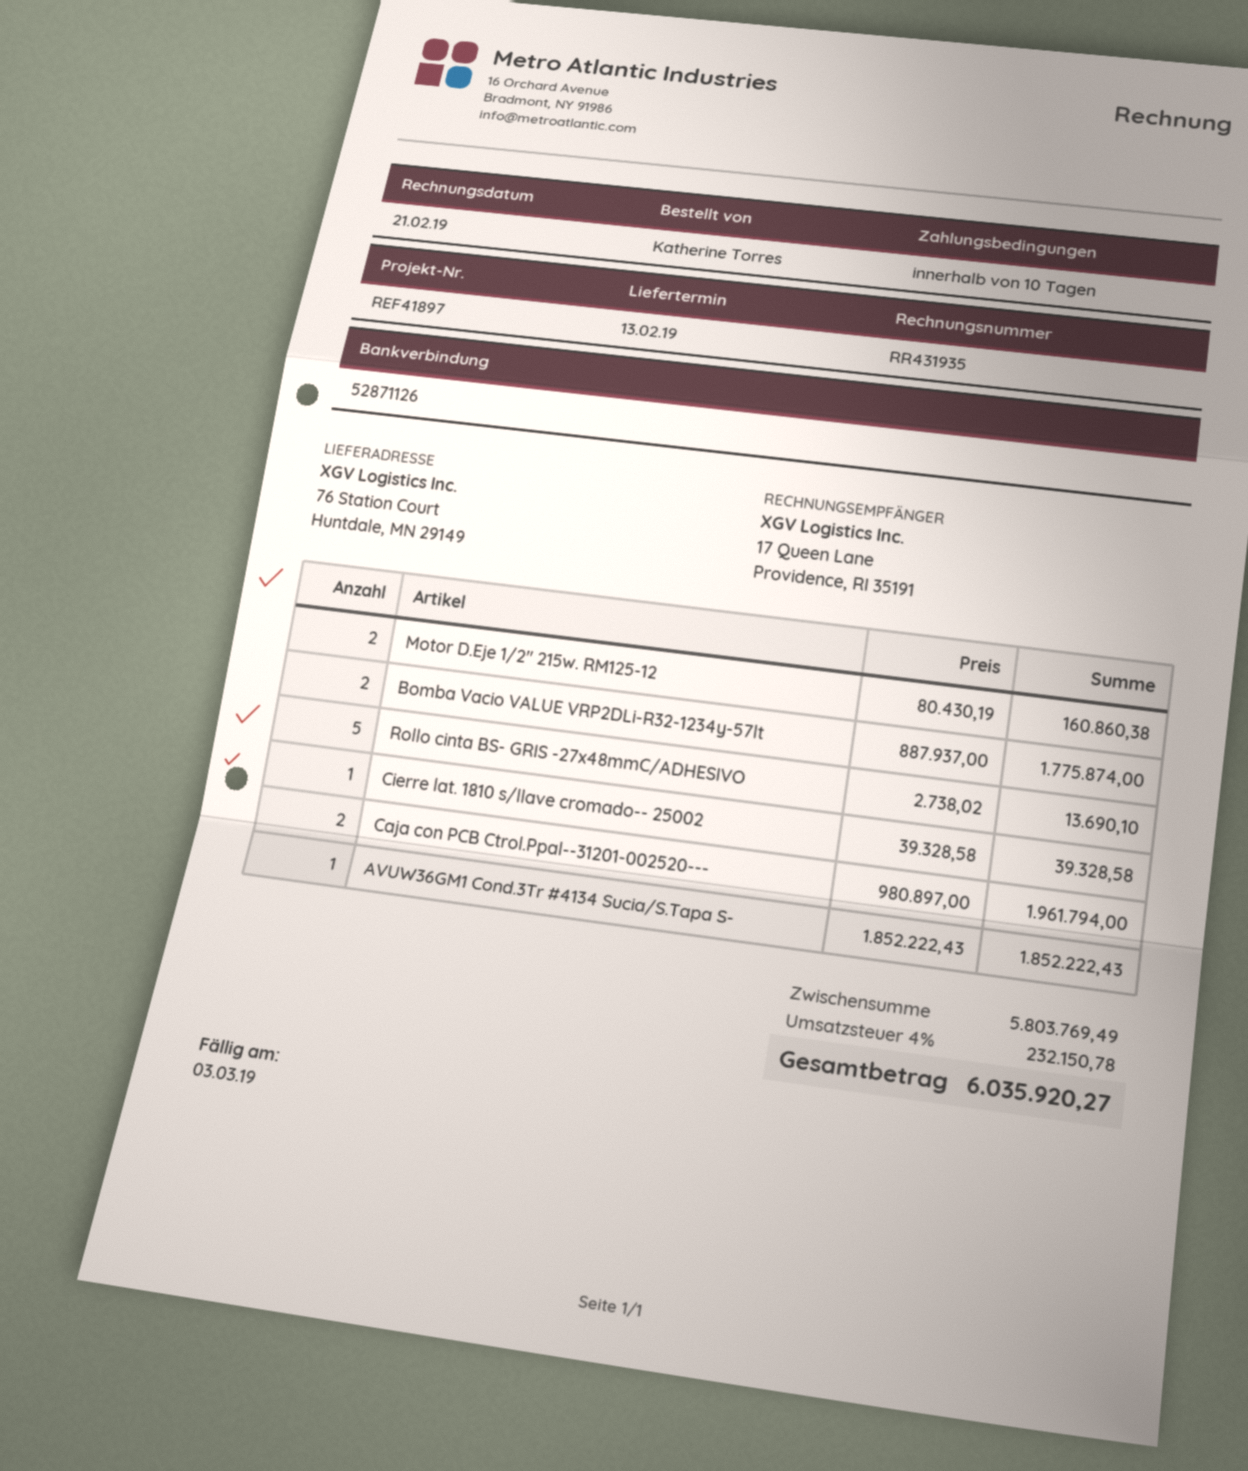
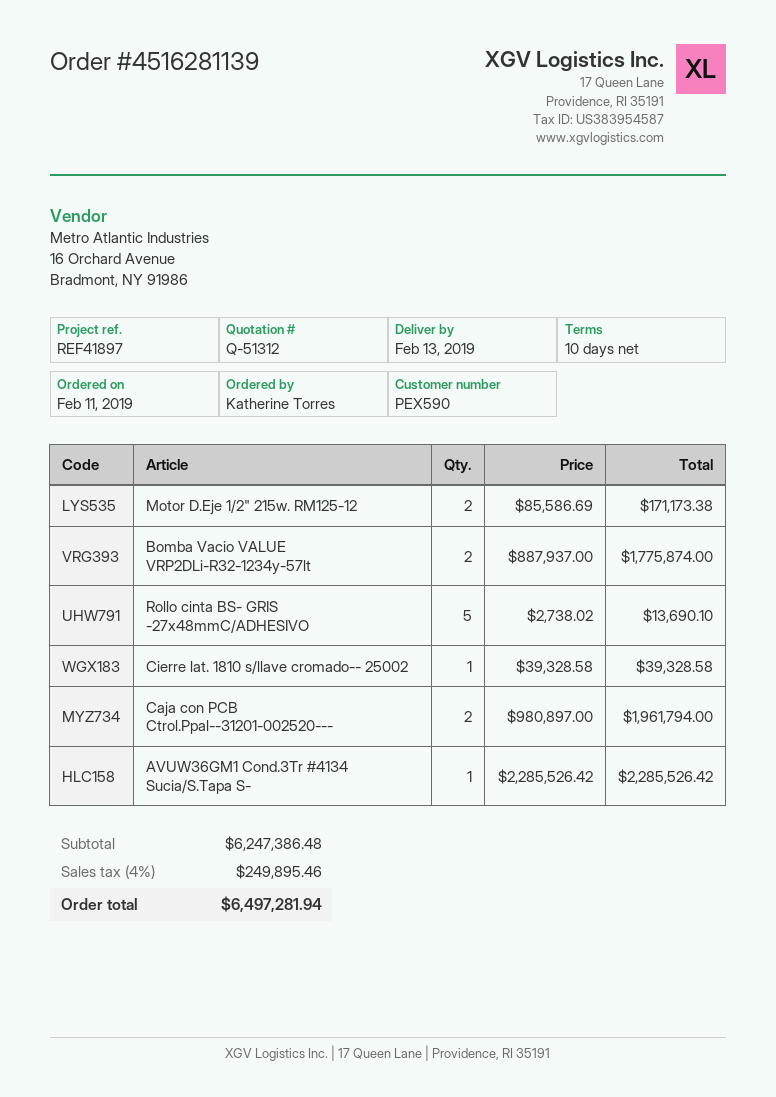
Motor D.Eje 1/2" 215w. RM125-12: 2 x 80430.19 = 160860.38 -> 2 x 85586.69 = 171173.38
AVUW36GM1 Cond.3Tr #4134 Sucia/S.Tapa S-: 1 x 1852222.43 = 1852222.43 -> 1 x 2285526.42 = 2285526.42
subtotal: 5803769.49 -> 6247386.48
tax: 4% = 232150.78 -> 4% = 249895.46
total: 6035920.27 -> 6497281.94

